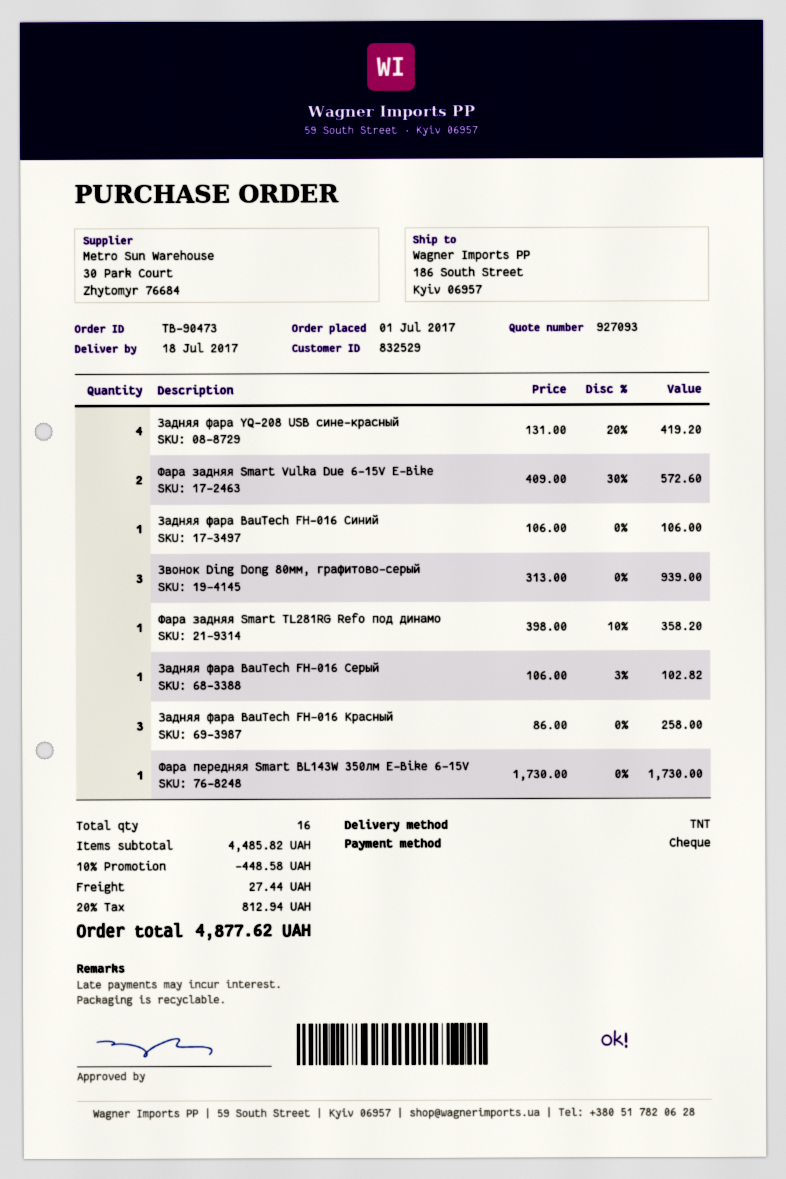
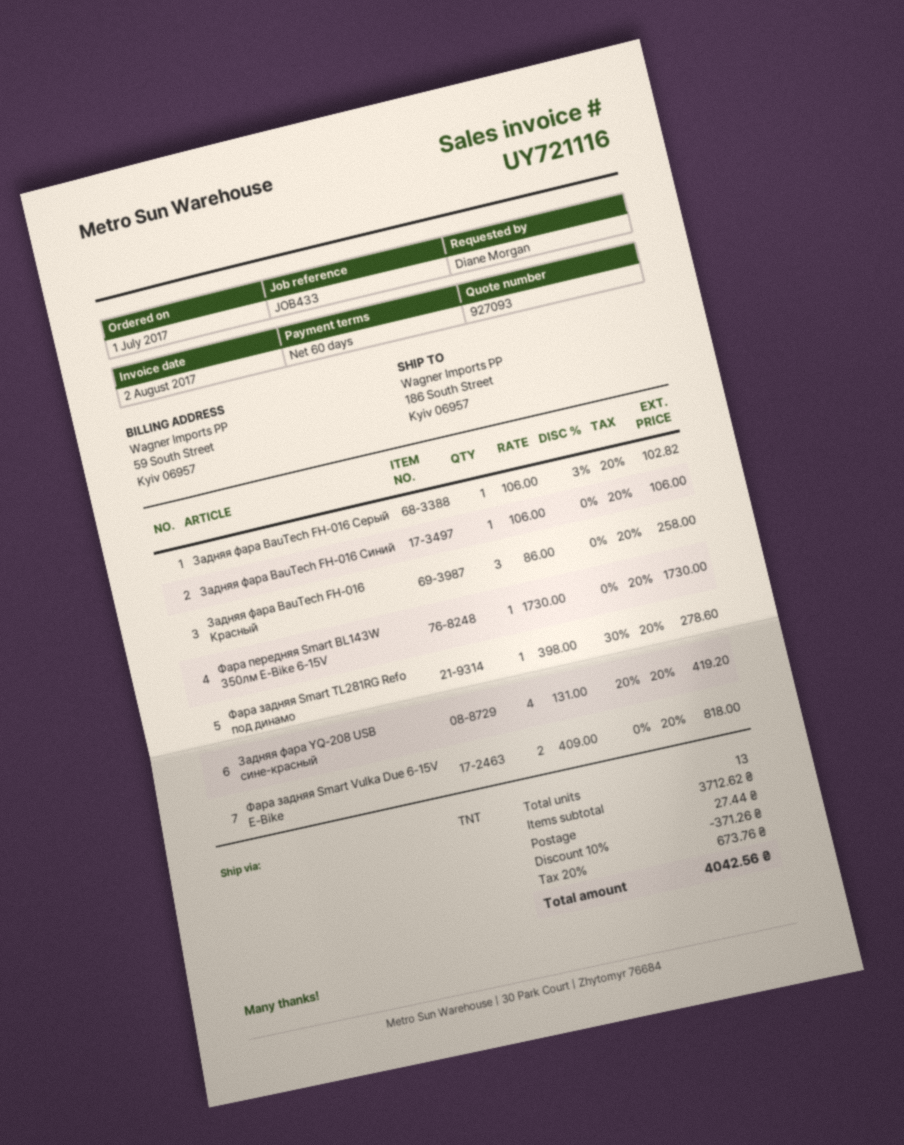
Фара задняя Smart Vulka Due 6-15V E-Bike: 2 x 409.00 - 30% = 572.60 -> 2 x 409.00 = 818.00
Звонок Ding Dong 80мм, графитово-серый: 3 x 313.00 = 939.00 -> none
Фара задняя Smart TL281RG Refo под динамо: 1 x 398.00 - 10% = 358.20 -> 1 x 398.00 - 30% = 278.60
total quantity: 16 -> 13
subtotal: 4485.82 -> 3712.62
discount: 10% = 448.58 -> 10% = 371.26
tax: 20% = 812.94 -> 20% = 673.76
total: 4877.62 -> 4042.56

